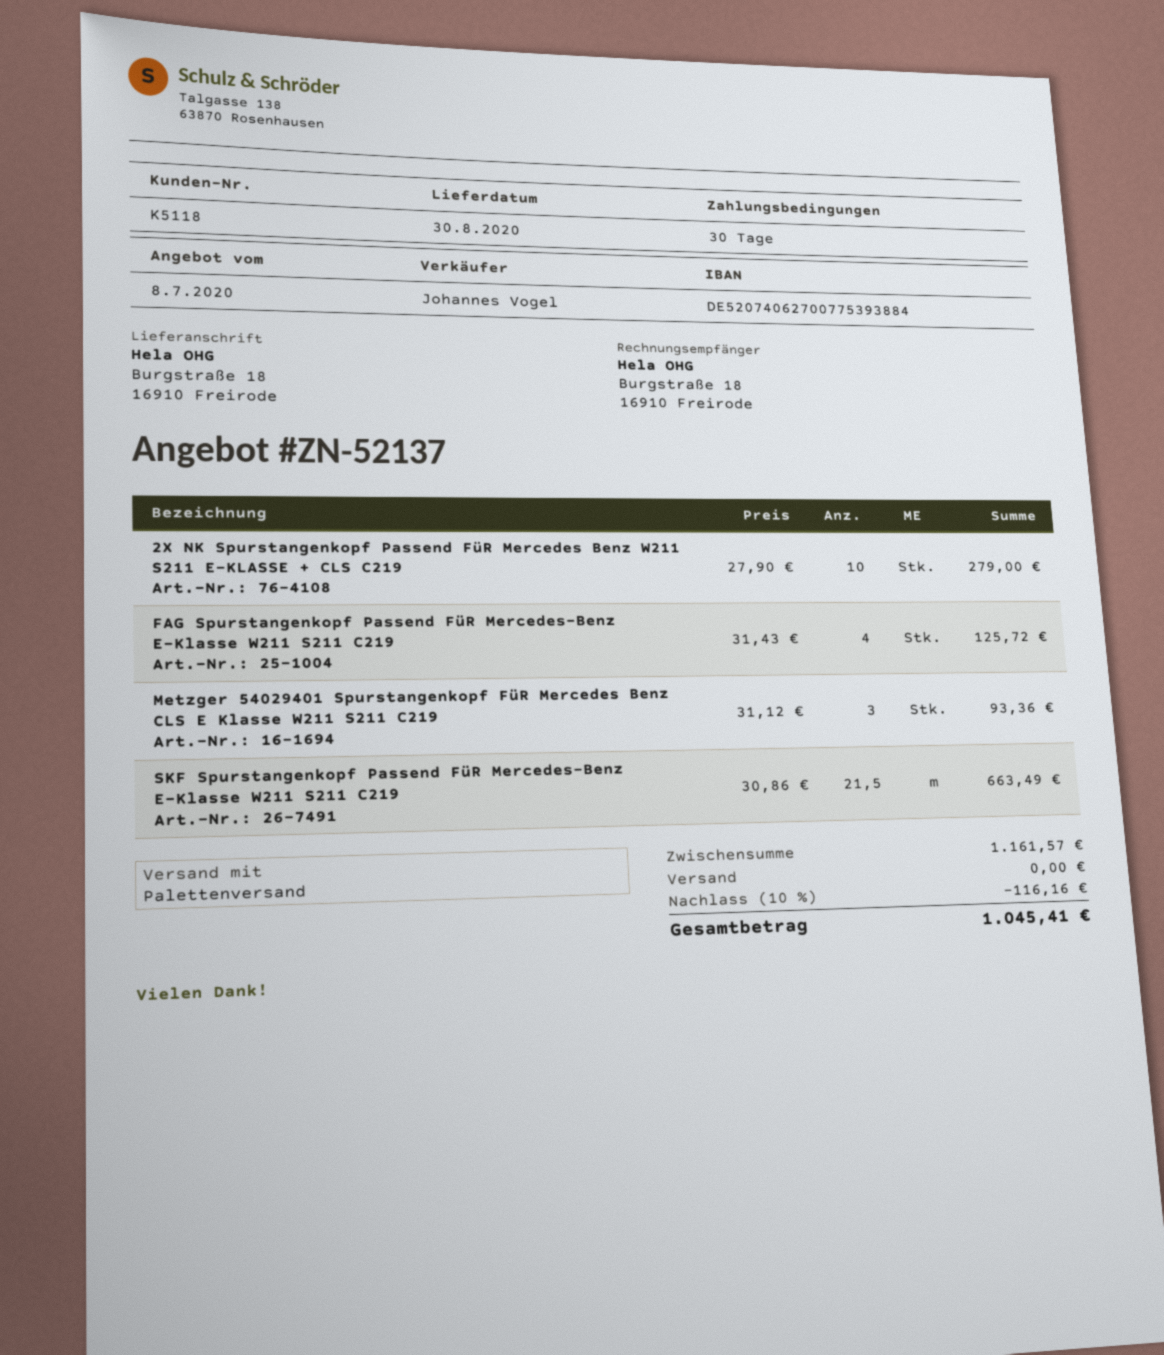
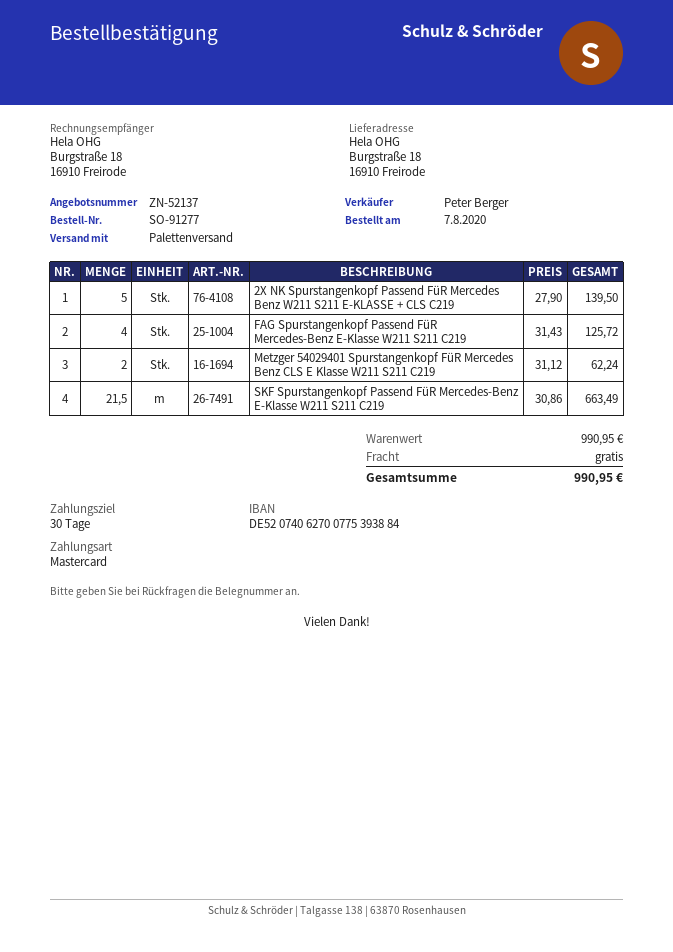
sales rep: Johannes Vogel -> Peter Berger
2X NK Spurstangenkopf Passend FüR Mercedes Benz W211 S211 E-KLASSE + CLS C219: 10 x 27.90 = 279.00 -> 5 x 27.90 = 139.50
Metzger 54029401 Spurstangenkopf FüR Mercedes Benz CLS E Klasse W211 S211 C219: 3 x 31.12 = 93.36 -> 2 x 31.12 = 62.24
subtotal: 1161.57 -> 990.95
discount: 10% = 116.16 -> none
total: 1045.41 -> 990.95

